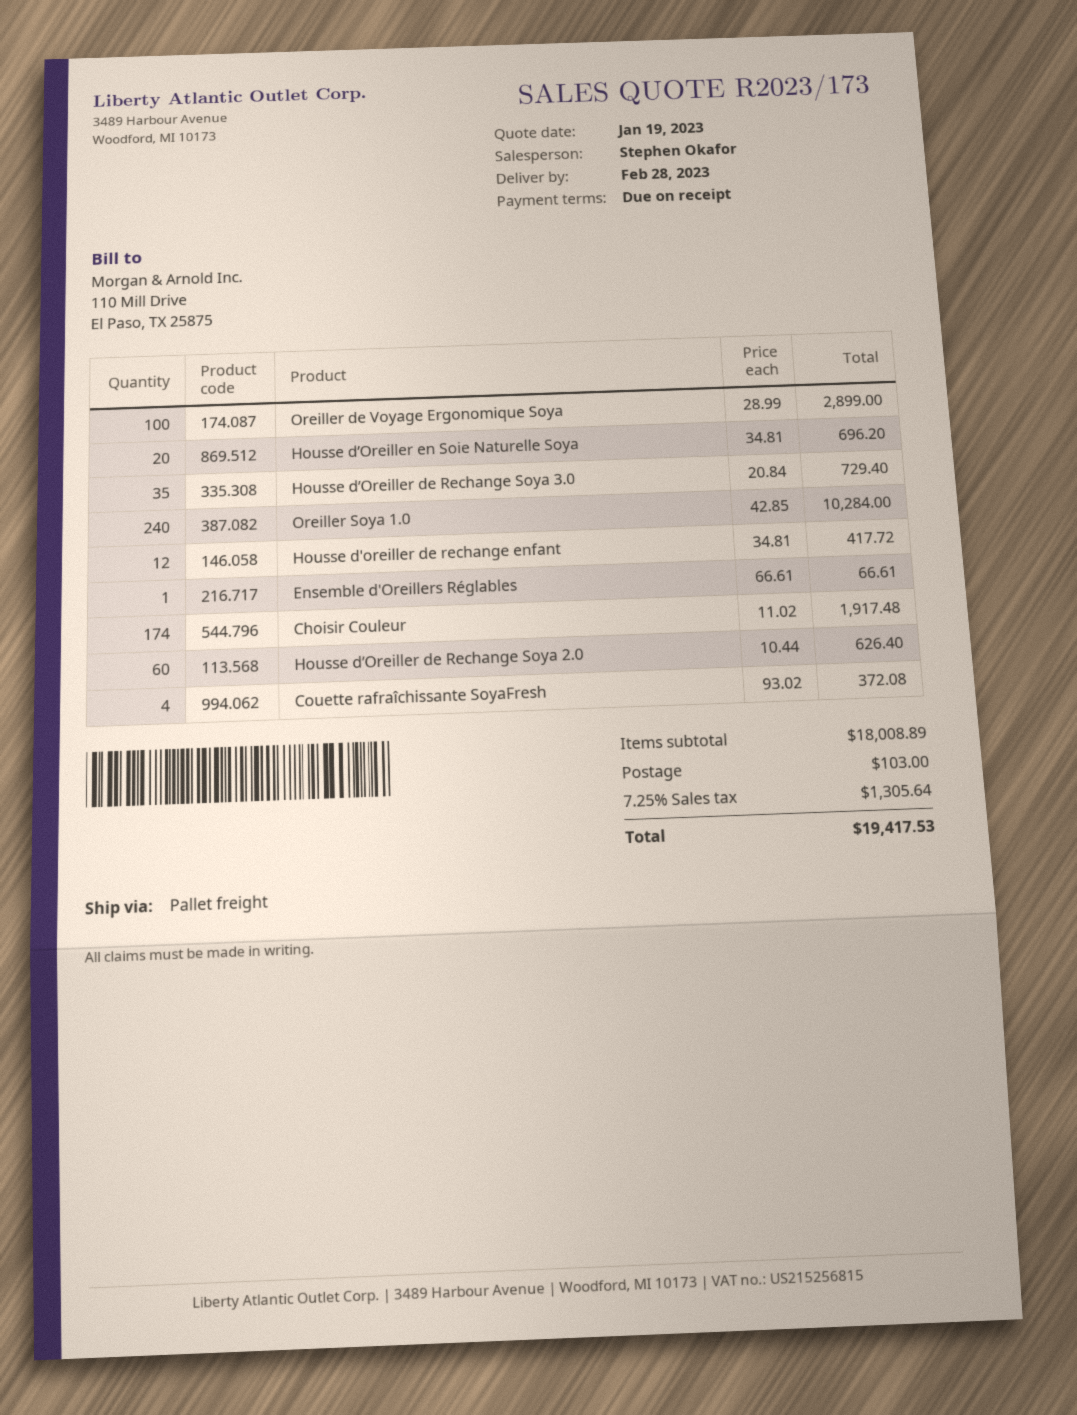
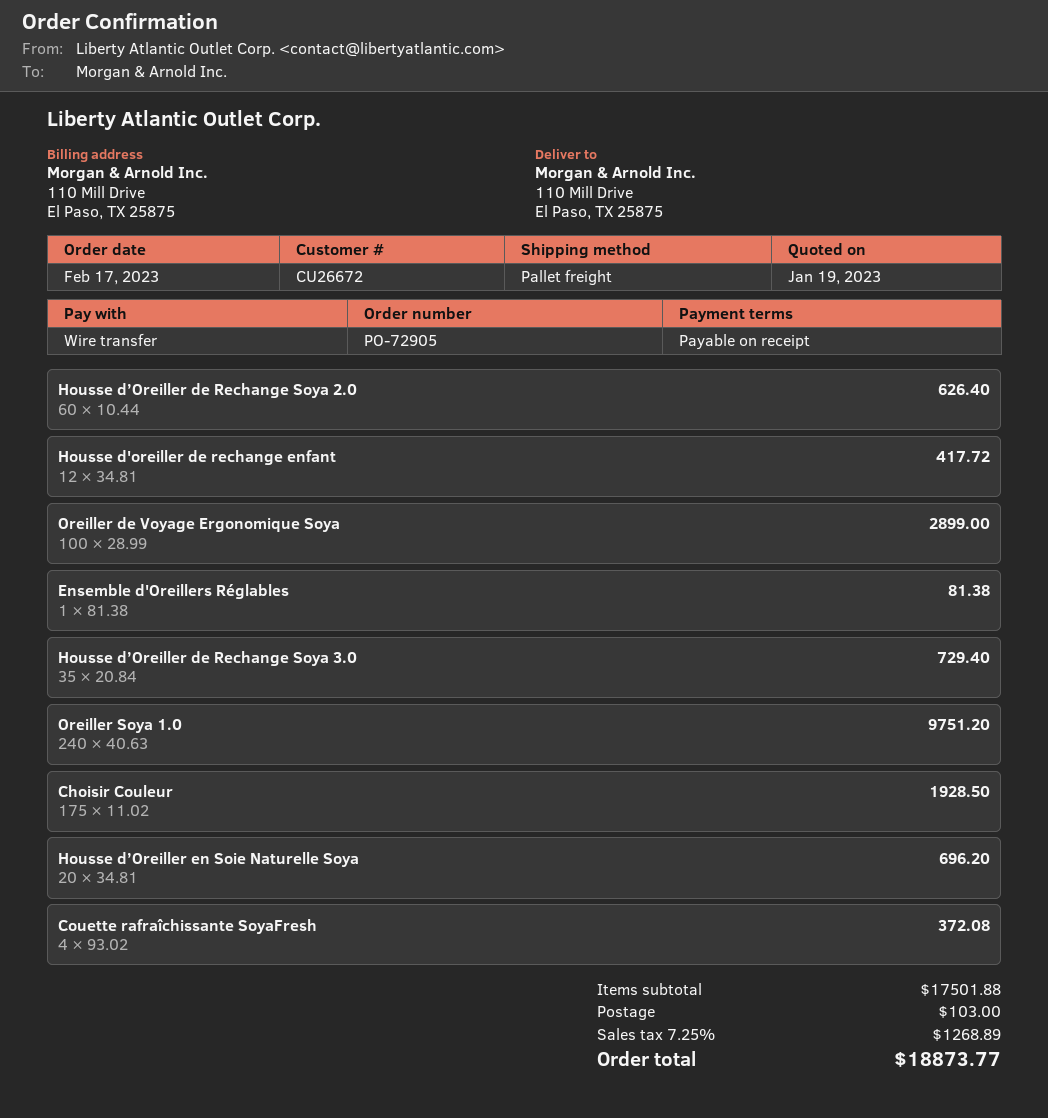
Oreiller Soya 1.0: 240 x 42.85 = 10284.00 -> 240 x 40.63 = 9751.20
Ensemble d'Oreillers Réglables: 1 x 66.61 = 66.61 -> 1 x 81.38 = 81.38
Choisir Couleur: 174 x 11.02 = 1917.48 -> 175 x 11.02 = 1928.50
subtotal: 18008.89 -> 17501.88
tax: 7.25% = 1305.64 -> 7.25% = 1268.89
total: 19417.53 -> 18873.77

